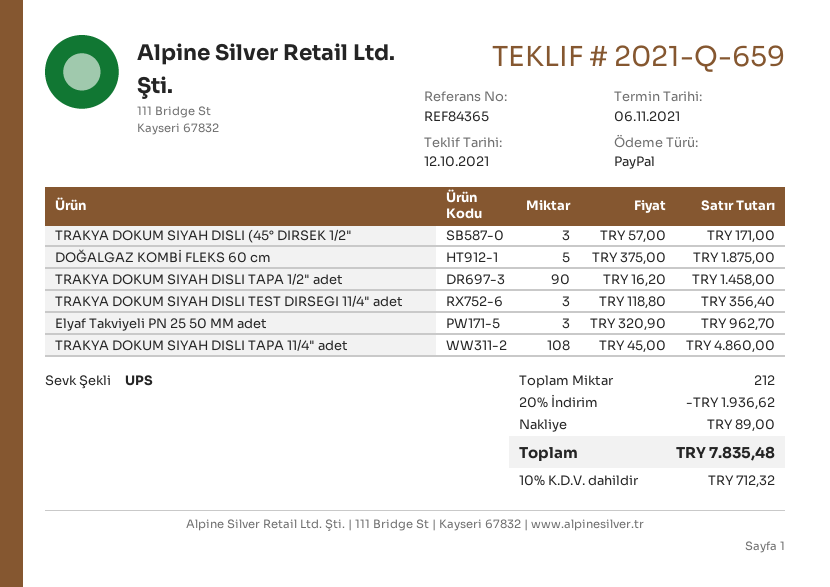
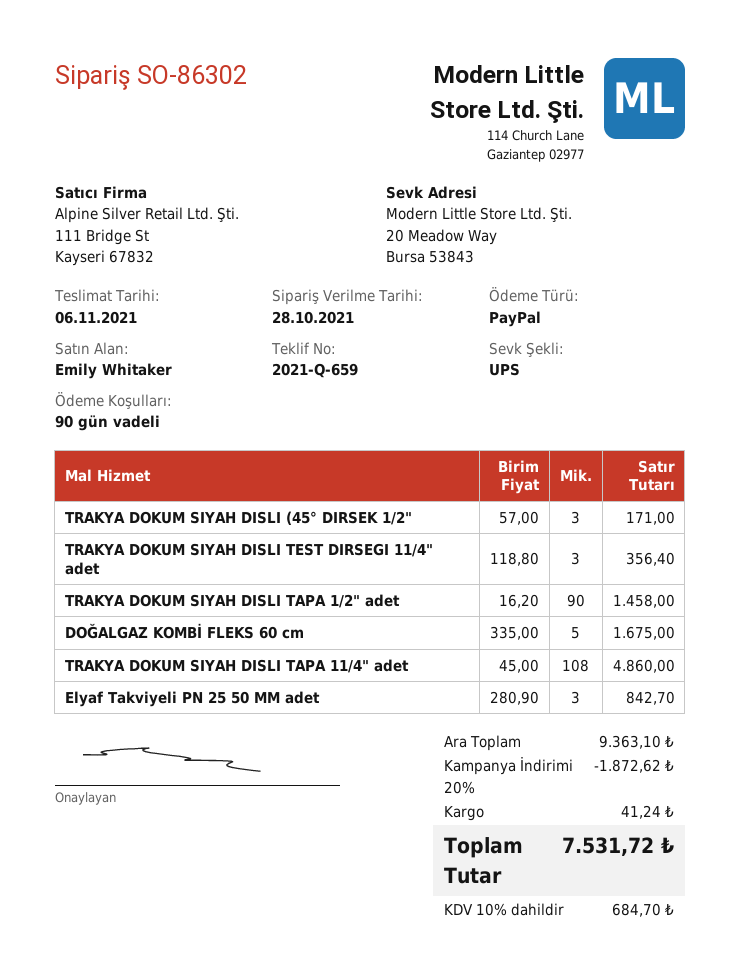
DOĞALGAZ KOMBİ FLEKS 60 cm: 5 x 375.00 = 1875.00 -> 5 x 335.00 = 1675.00
Elyaf Takviyeli PN 25 50 MM adet: 3 x 320.90 = 962.70 -> 3 x 280.90 = 842.70
discount: 20% = 1936.62 -> 20% = 1872.62
shipping: 89.00 -> 41.24
tax: 10% = 712.32 -> 10% = 684.70
total: 7835.48 -> 7531.72

